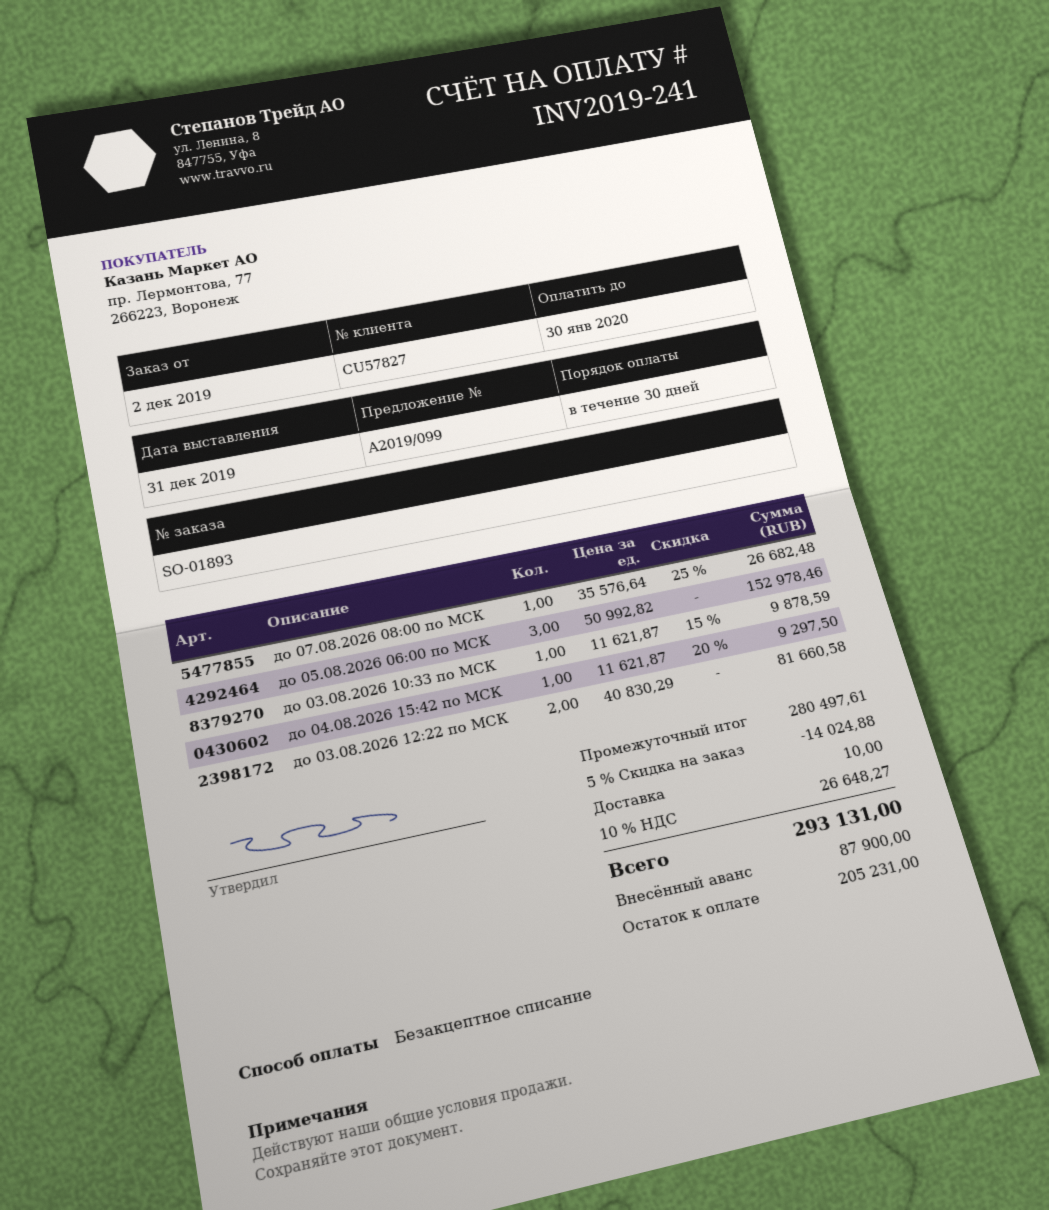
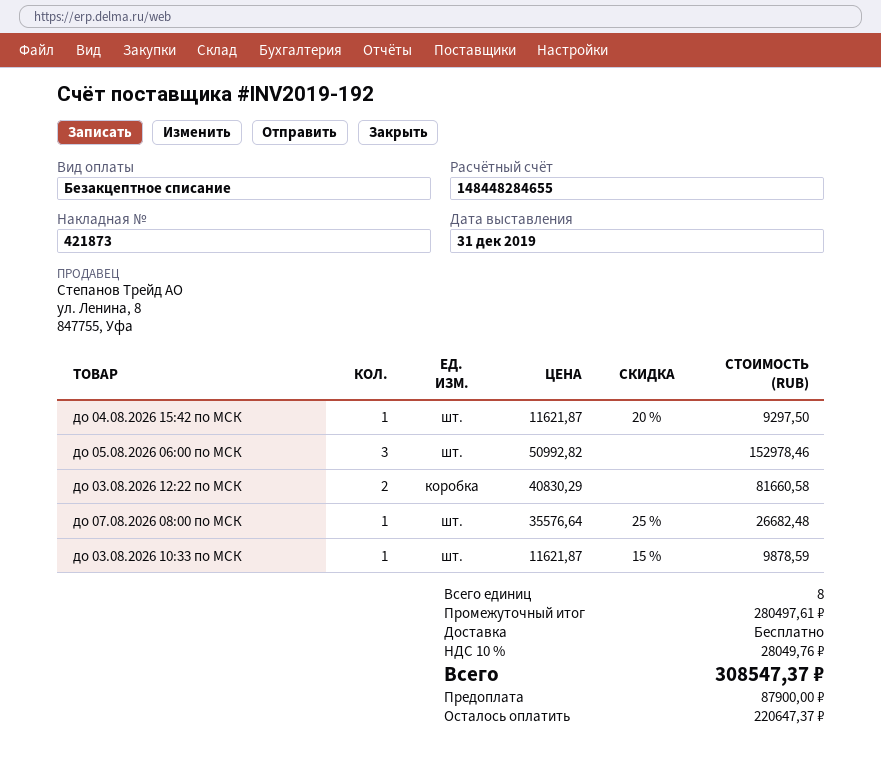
invoice number: INV2019-241 -> INV2019-192
discount: 5% = 14024.88 -> none
shipping: 10.00 -> 0.00
tax: 10% = 26648.27 -> 10% = 28049.76
total: 293131.00 -> 308547.37
balance: 205231.00 -> 220647.37

